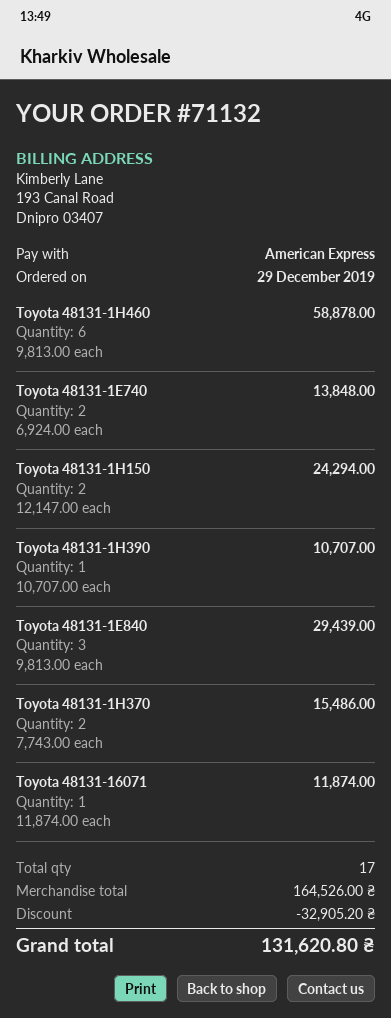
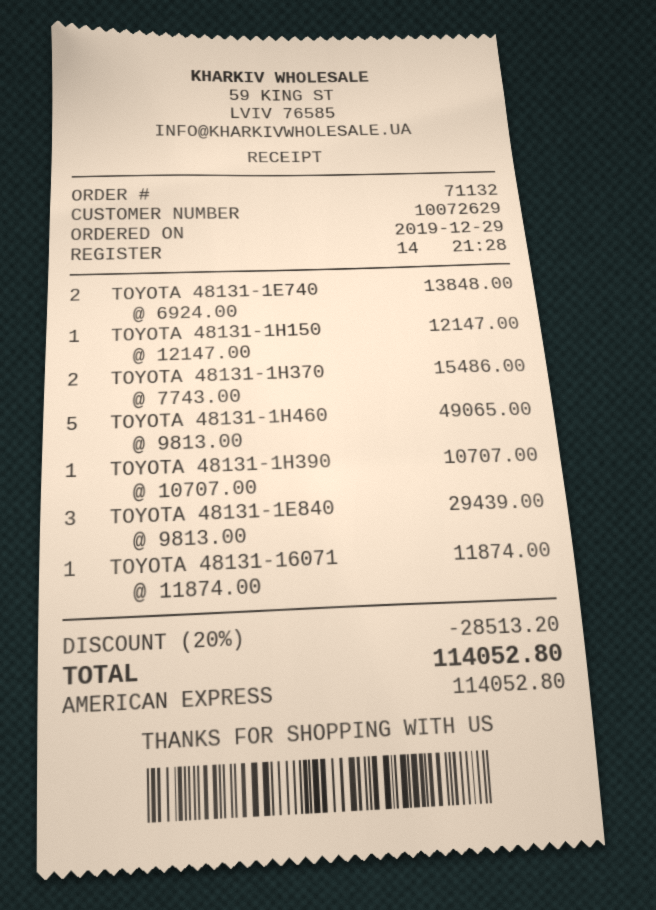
Toyota 48131-1H460: 6 x 9813.00 = 58878.00 -> 5 x 9813.00 = 49065.00
Toyota 48131-1H150: 2 x 12147.00 = 24294.00 -> 1 x 12147.00 = 12147.00
discount: 32905.20 -> 28513.20
total: 131620.80 -> 114052.80

